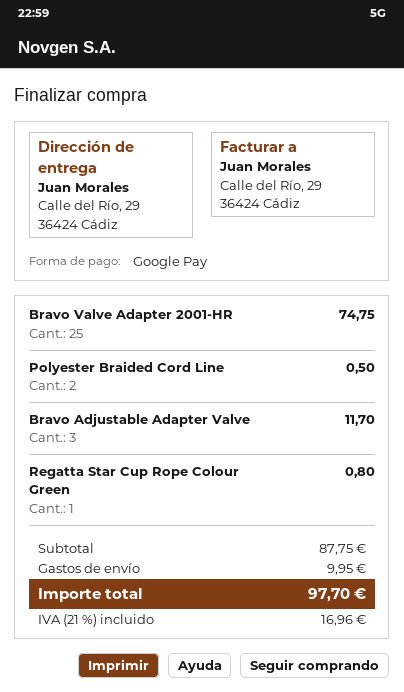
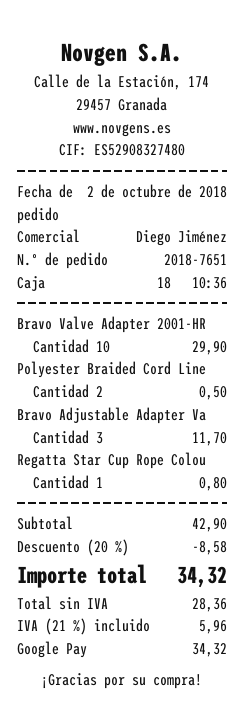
Bravo Valve Adapter 2001-HR: 25 for 74.75 -> 10 for 29.90
subtotal: 87.75 -> 42.90
discount: none -> 20% = 8.58
shipping: 9.95 -> none
tax: 21% = 16.96 -> 21% = 5.96
total: 97.70 -> 34.32

